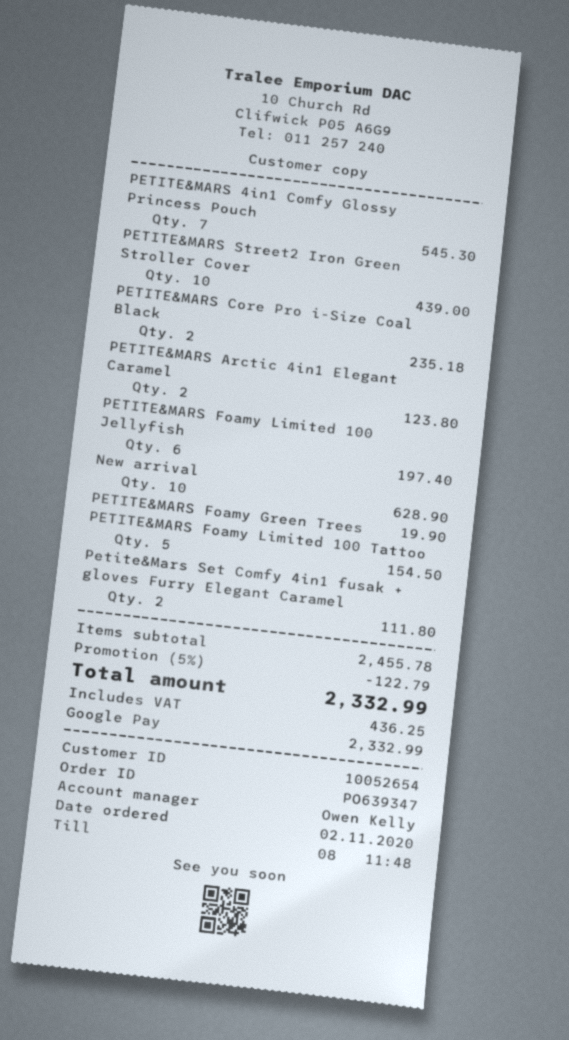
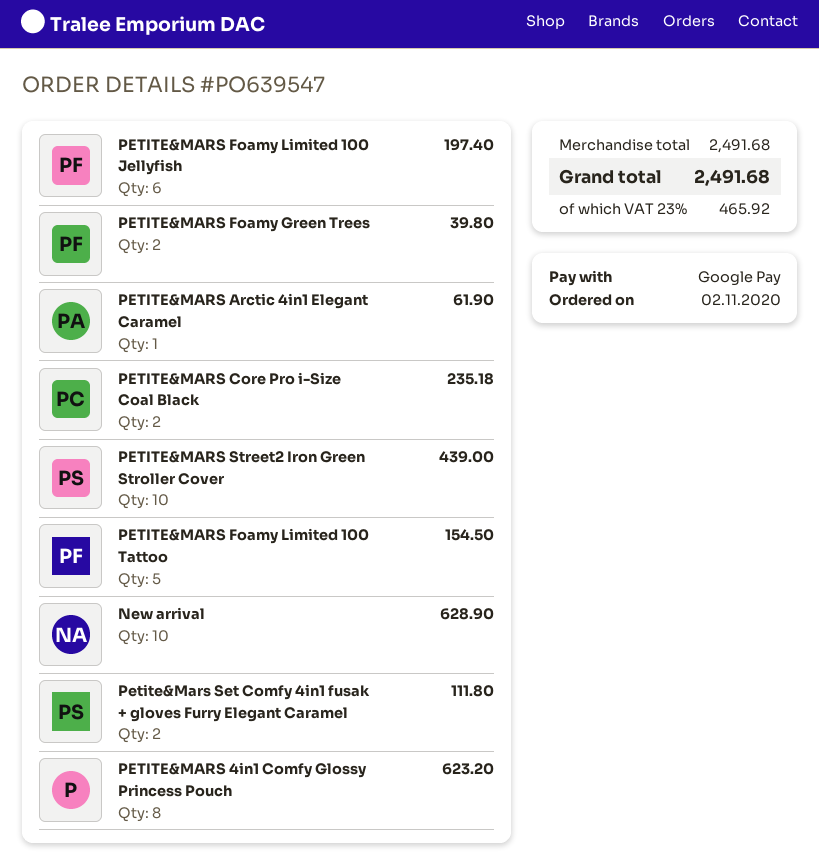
order number: PO639347 -> PO639547
PETITE&MARS 4in1 Comfy Glossy Princess Pouch: 7 for 545.30 -> 8 for 623.20
PETITE&MARS Arctic 4in1 Elegant Caramel: 2 for 123.80 -> 1 for 61.90
PETITE&MARS Foamy Green Trees: 1 for 19.90 -> 2 for 39.80
subtotal: 2455.78 -> 2491.68
discount: 5% = 122.79 -> none
tax: 436.25 -> 465.92
total: 2332.99 -> 2491.68

